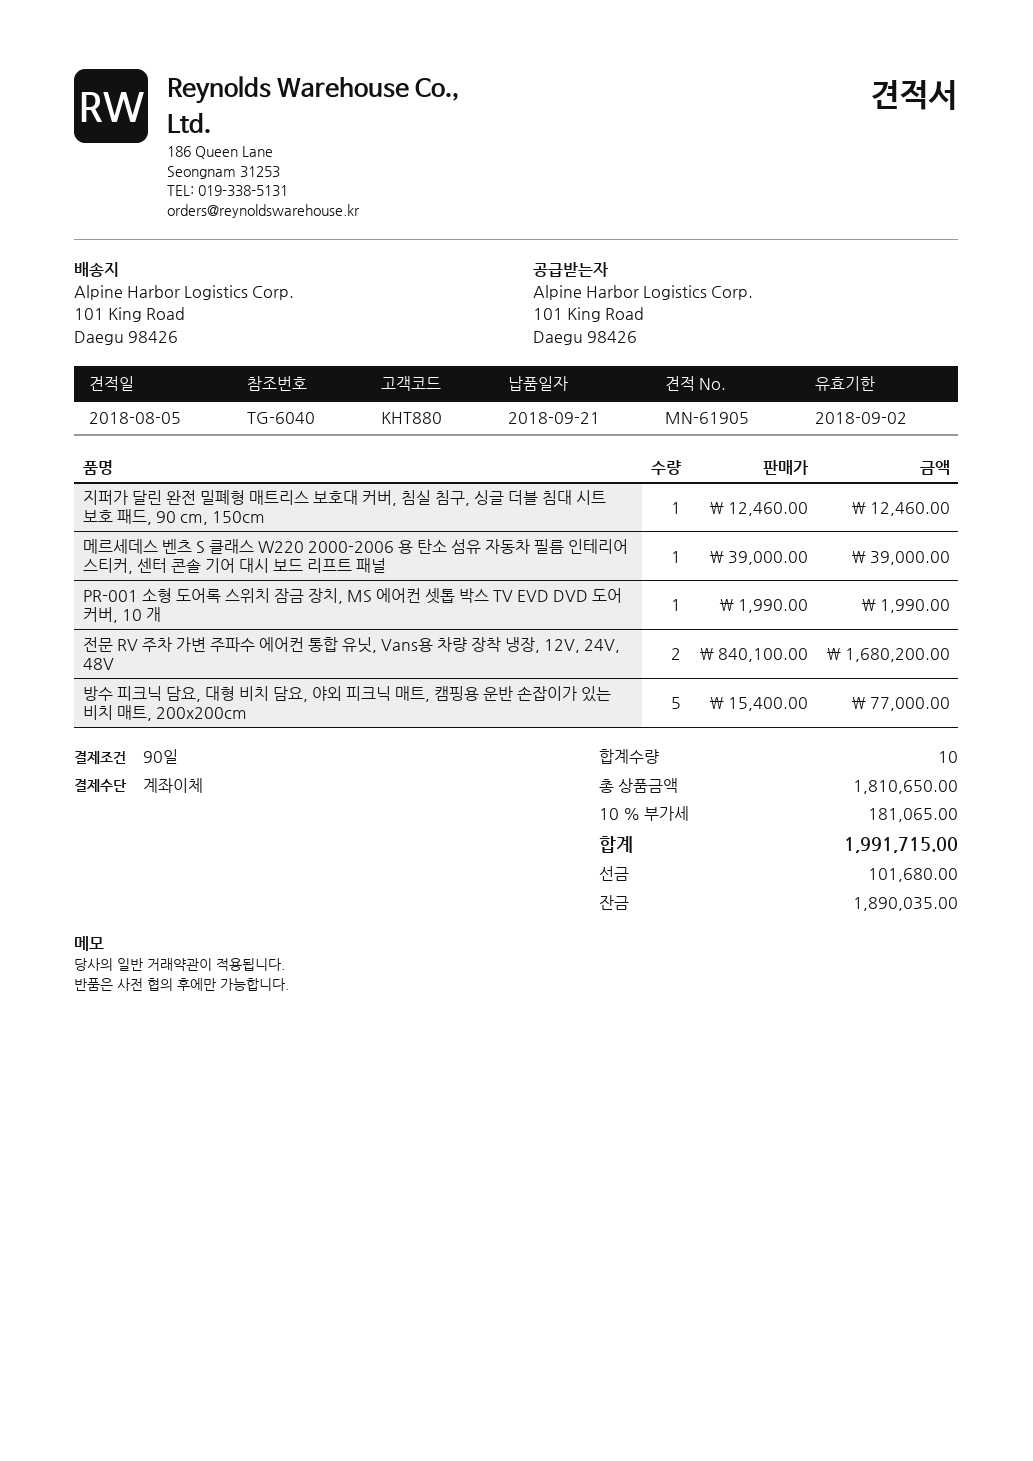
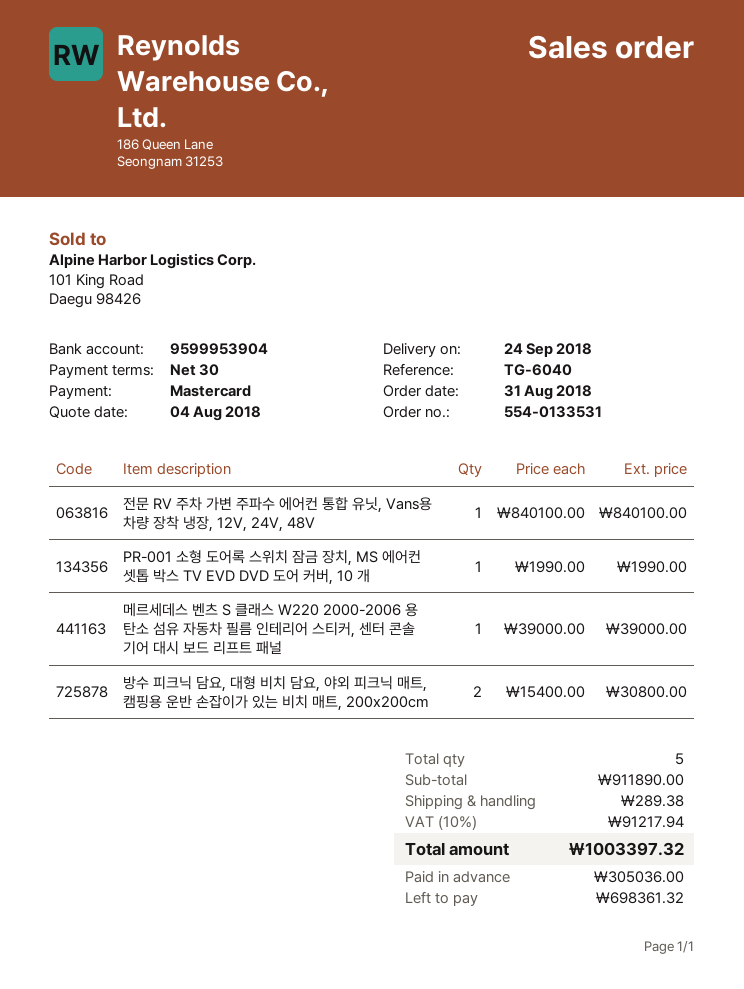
quote date: 2018-08-05 -> 2018-08-04
delivery date: 2018-09-21 -> 2018-09-24
payment terms: 90 days -> 30 days
payment method: bank transfer -> Mastercard
지퍼가 달린 완전 밀폐형 매트리스 보호대 커버, 침실 침구, 싱글 더블 침대 시트 보호 패드, 90 cm, 150cm: 1 x 12460.00 = 12460.00 -> none
전문 RV 주차 가변 주파수 에어컨 통합 유닛, Vans용 차량 장착 냉장, 12V, 24V, 48V: 2 x 840100.00 = 1680200.00 -> 1 x 840100.00 = 840100.00
방수 피크닉 담요, 대형 비치 담요, 야외 피크닉 매트, 캠핑용 운반 손잡이가 있는 비치 매트, 200x200cm: 5 x 15400.00 = 77000.00 -> 2 x 15400.00 = 30800.00
total quantity: 10 -> 5
subtotal: 1810650.00 -> 911890.00
shipping: none -> 289.38
tax: 10% = 181065.00 -> 10% = 91217.94
total: 1991715.00 -> 1003397.32
deposit: 101680.00 -> 305036.00
balance: 1890035.00 -> 698361.32

